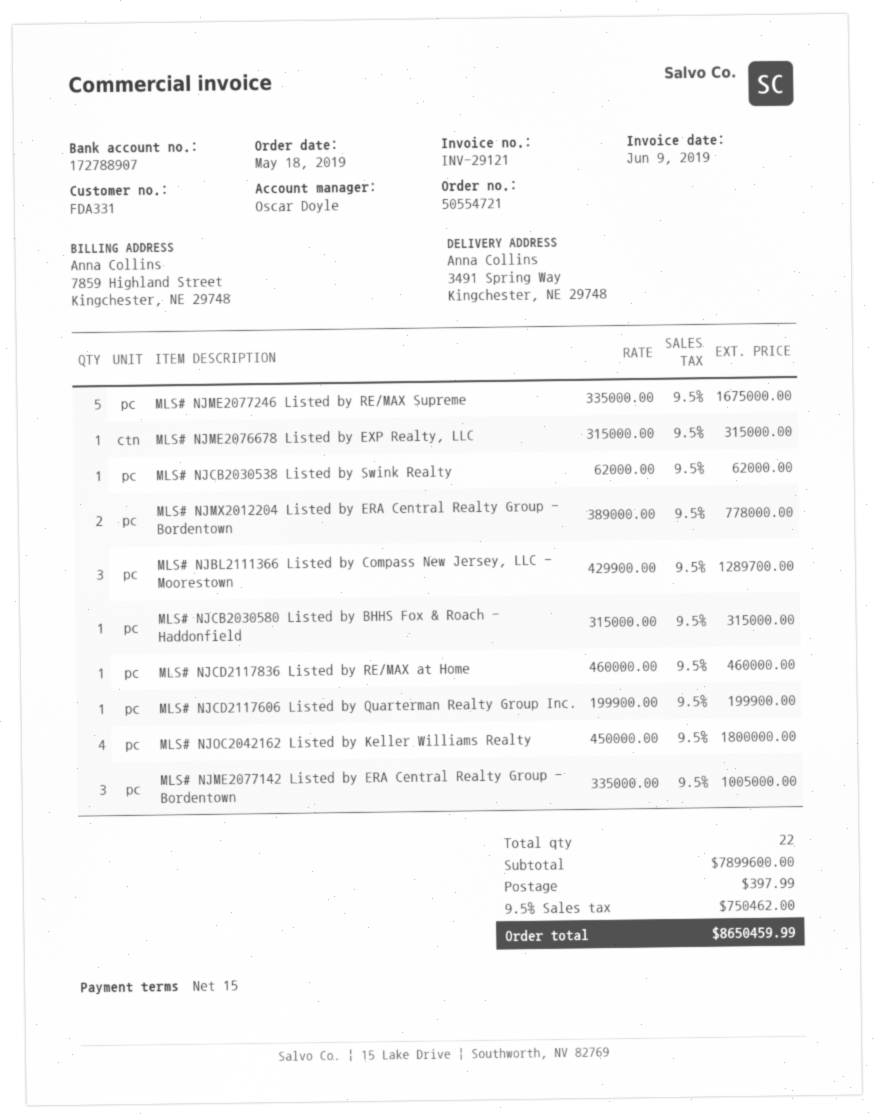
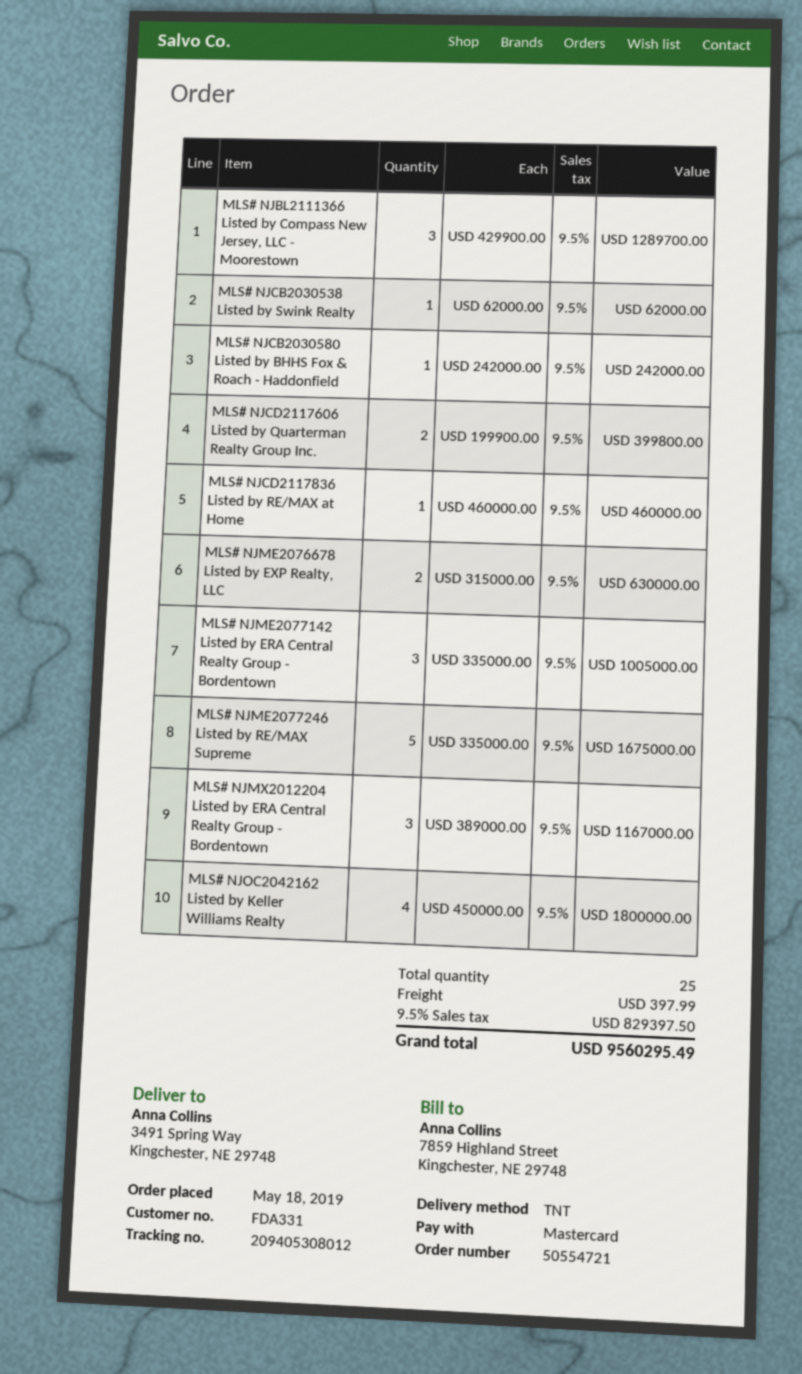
MLS# NJME2076678 Listed by EXP Realty, LLC: 1 x 315000.00 = 315000.00 -> 2 x 315000.00 = 630000.00
MLS# NJMX2012204 Listed by ERA Central Realty Group - Bordentown: 2 x 389000.00 = 778000.00 -> 3 x 389000.00 = 1167000.00
MLS# NJCB2030580 Listed by BHHS Fox & Roach - Haddonfield: 1 x 315000.00 = 315000.00 -> 1 x 242000.00 = 242000.00
MLS# NJCD2117606 Listed by Quarterman Realty Group Inc.: 1 x 199900.00 = 199900.00 -> 2 x 199900.00 = 399800.00
total quantity: 22 -> 25
tax: 9.5% = 750462.00 -> 9.5% = 829397.50
total: 8650459.99 -> 9560295.49

